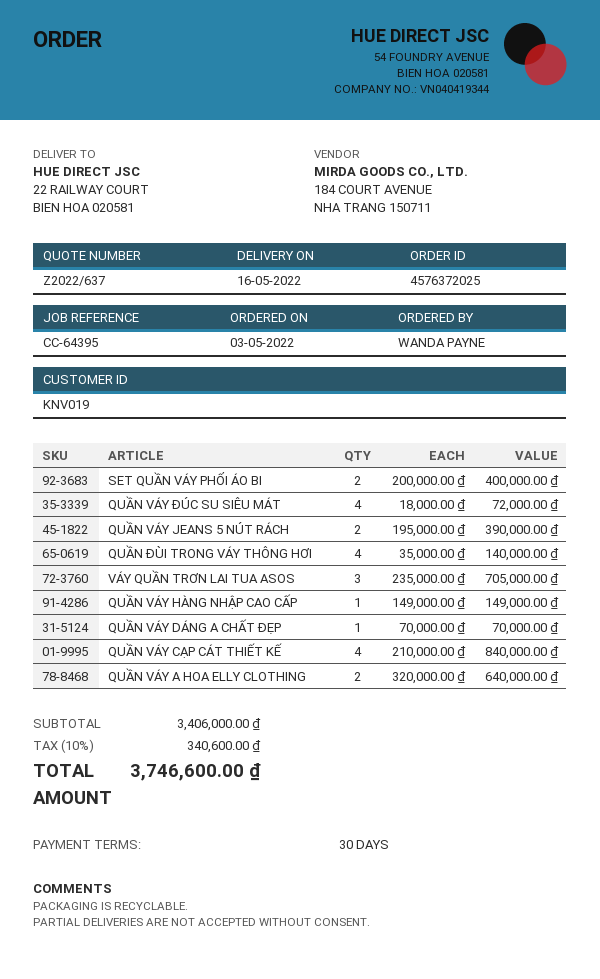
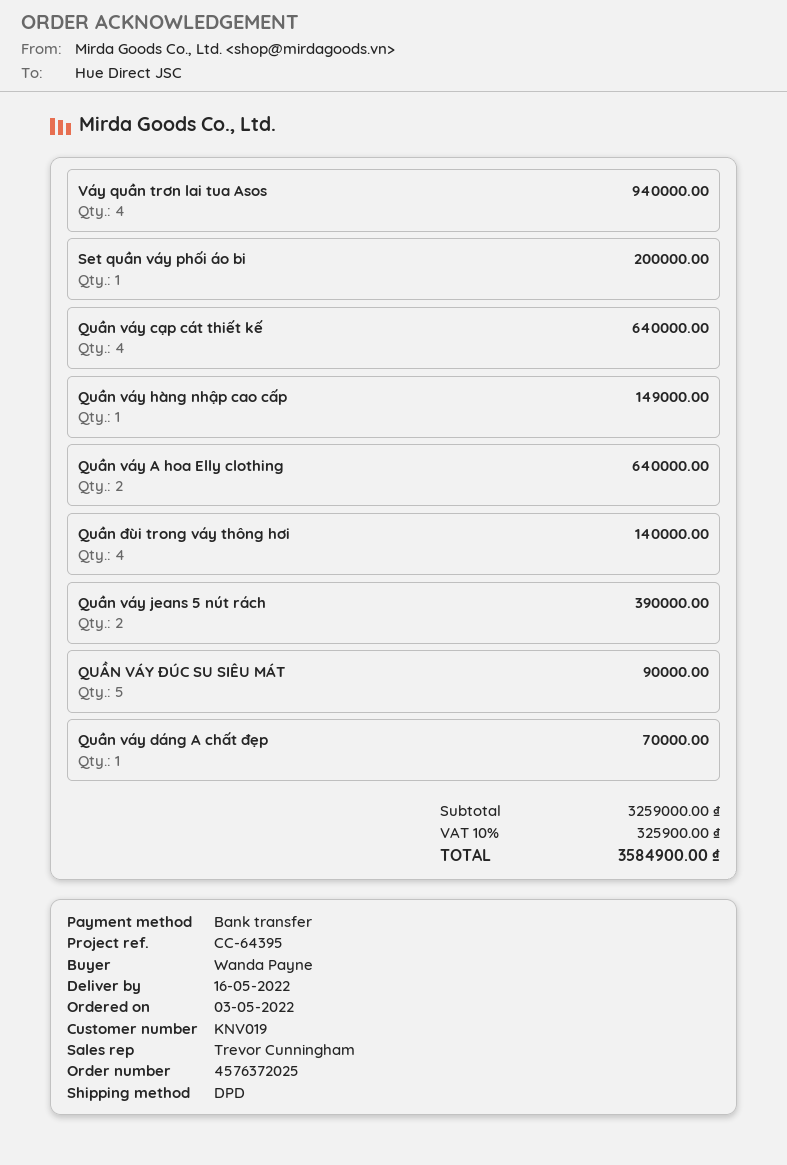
SET QUẦN VÁY PHỐI ÁO BI: 2 for 400000.00 -> 1 for 200000.00
QUẦN VÁY ĐÚC SU SIÊU MÁT: 4 for 72000.00 -> 5 for 90000.00
VÁY QUẦN TRƠN LAI TUA ASOS: 3 for 705000.00 -> 4 for 940000.00
QUẦN VÁY CẠP CÁT THIẾT KẾ: 4 for 840000.00 -> 4 for 640000.00
subtotal: 3406000.00 -> 3259000.00
tax: 10% = 340600.00 -> 10% = 325900.00
total: 3746600.00 -> 3584900.00

